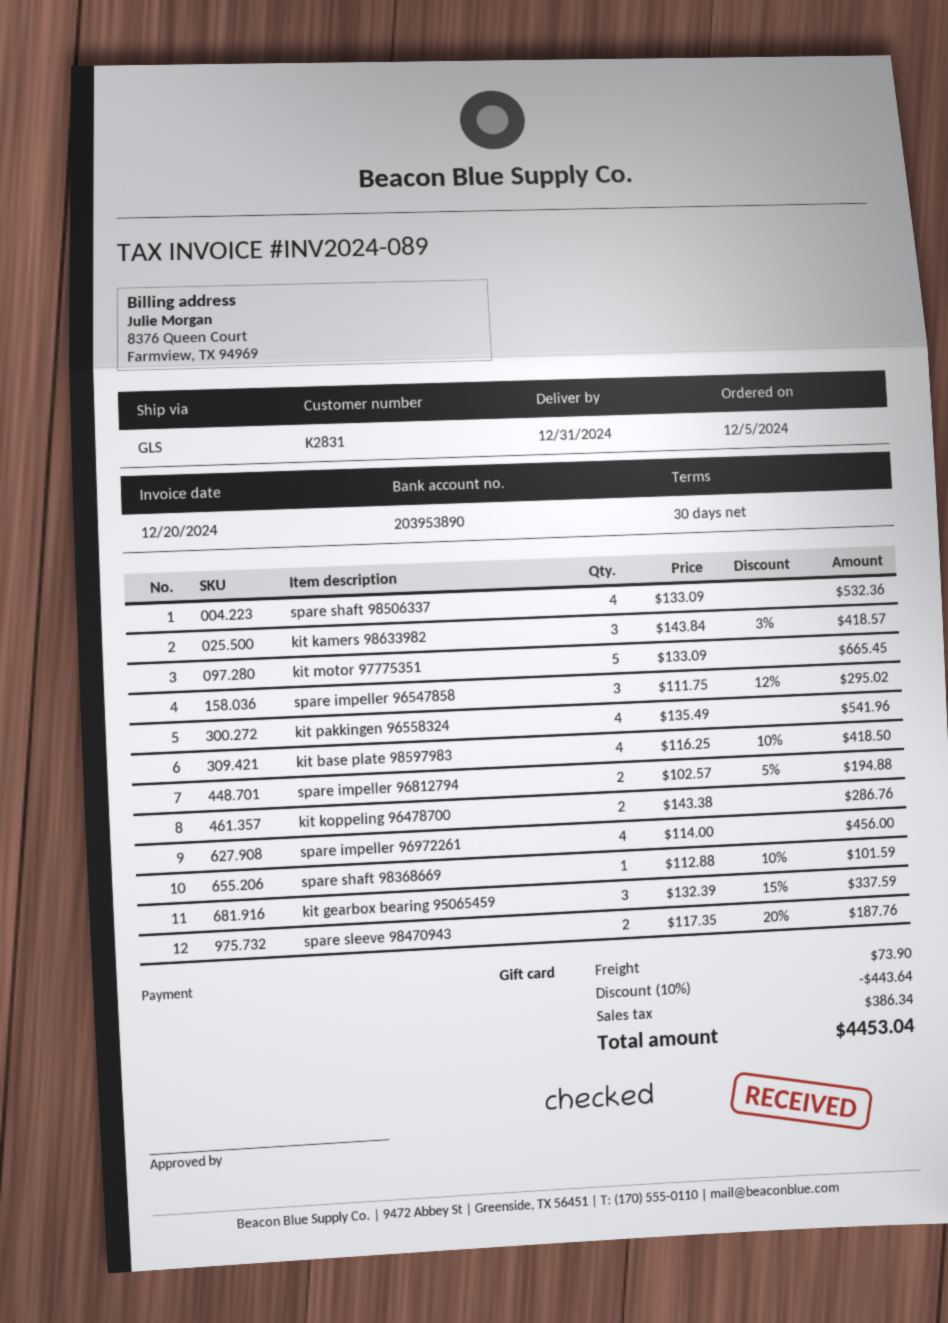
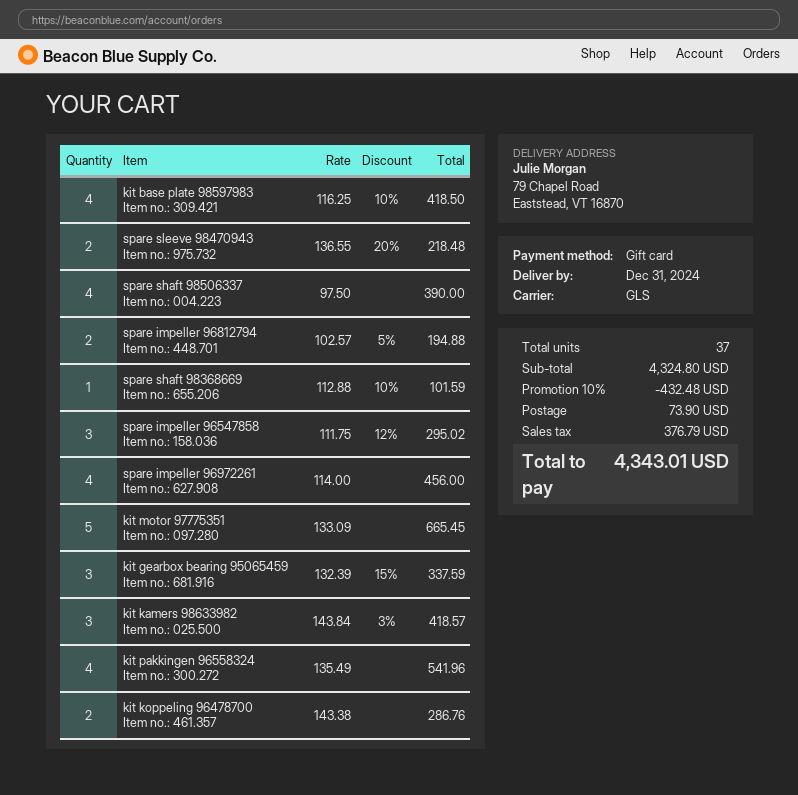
spare shaft 98506337: 4 x 133.09 = 532.36 -> 4 x 97.50 = 390.00
spare sleeve 98470943: 2 x 117.35 - 20% = 187.76 -> 2 x 136.55 - 20% = 218.48
discount: 10% = 443.64 -> 10% = 432.48
tax: 386.34 -> 376.79
total: 4453.04 -> 4343.01

